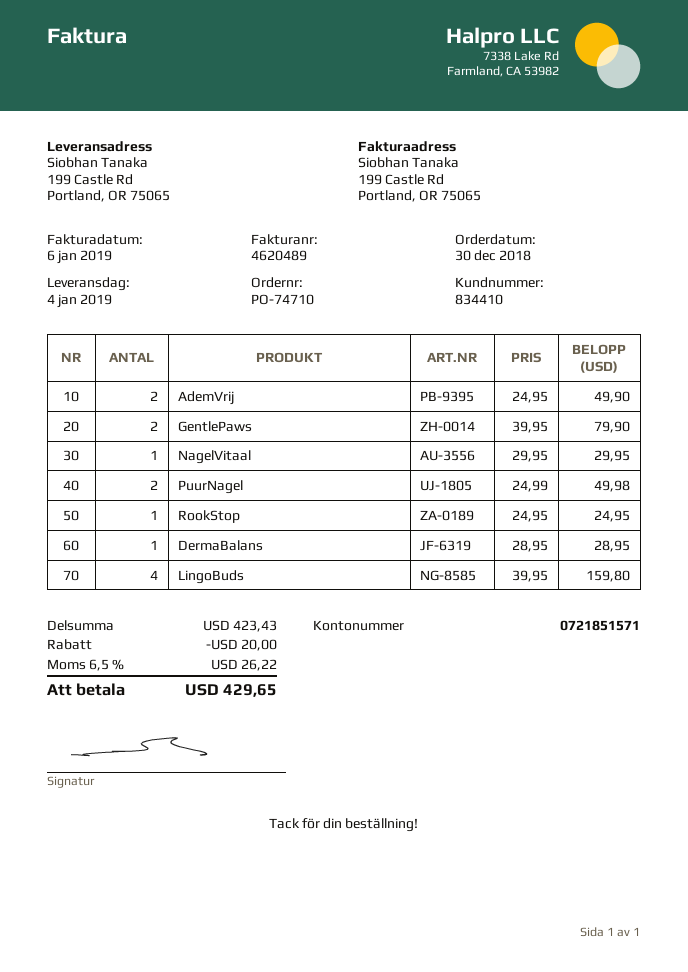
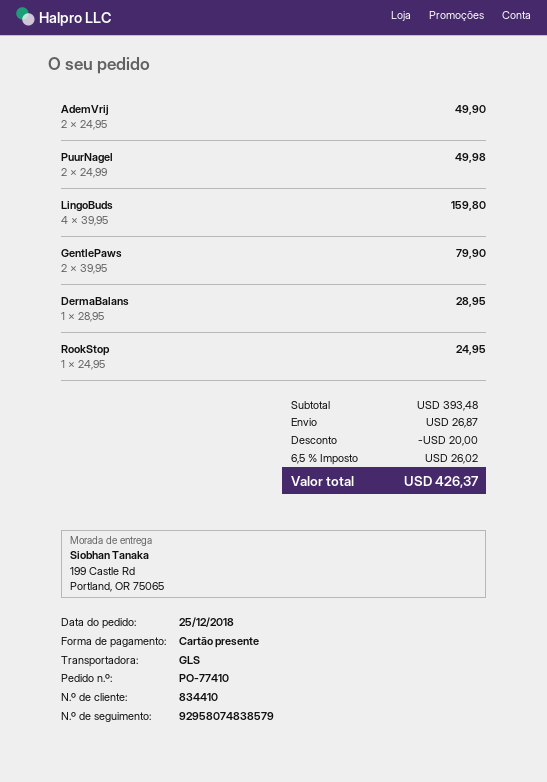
order number: PO-74710 -> PO-77410
order date: 2018-12-30 -> 2018-12-25
NagelVitaal: 1 x 29.95 = 29.95 -> none
subtotal: 423.43 -> 393.48
shipping: none -> 26.87
tax: 6.5% = 26.22 -> 6.5% = 26.02
total: 429.65 -> 426.37

